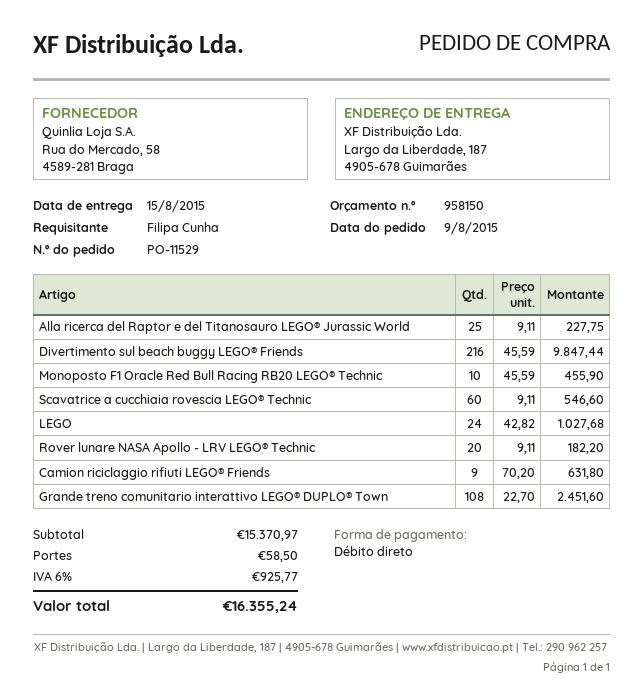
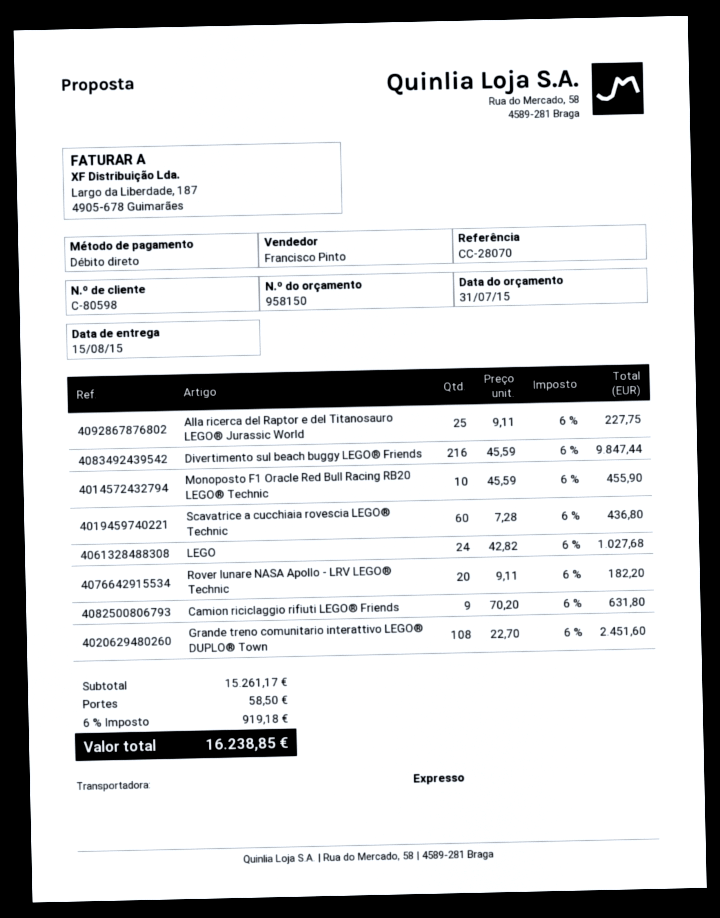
Scavatrice a cucchiaia rovescia LEGO® Technic: 60 x 9.11 = 546.60 -> 60 x 7.28 = 436.80
subtotal: 15370.97 -> 15261.17
tax: 6% = 925.77 -> 6% = 919.18
total: 16355.24 -> 16238.85

